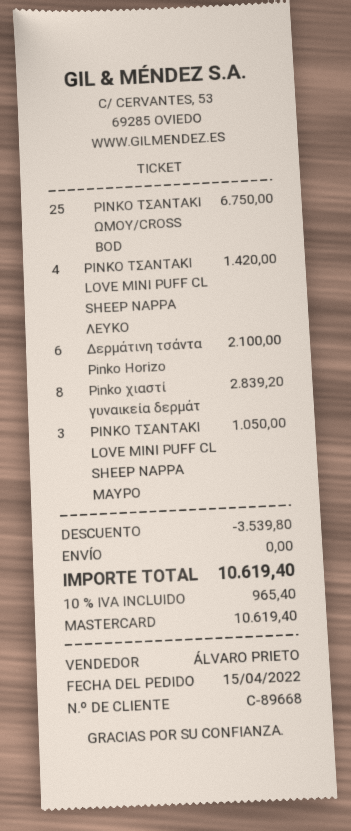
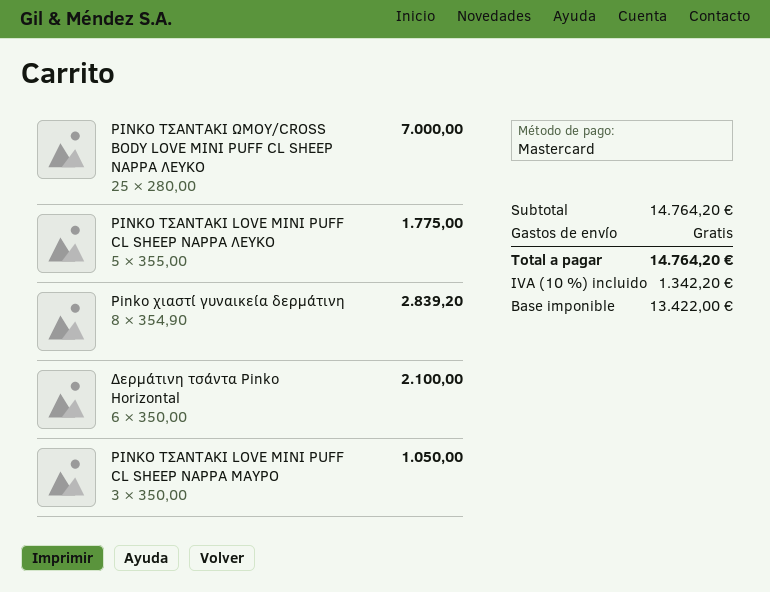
PINKO ΤΣΑΝΤΑΚΙ ΩΜΟΥ/CROSS BOD: 25 for 6750.00 -> 25 for 7000.00
PINKO ΤΣΑΝΤΑΚΙ LOVE MINI PUFF CL SHEEP NAPPA ΛΕΥΚΟ: 4 for 1420.00 -> 5 for 1775.00
discount: 3539.80 -> none
tax: 10% = 965.40 -> 10% = 1342.20
total: 10619.40 -> 14764.20

